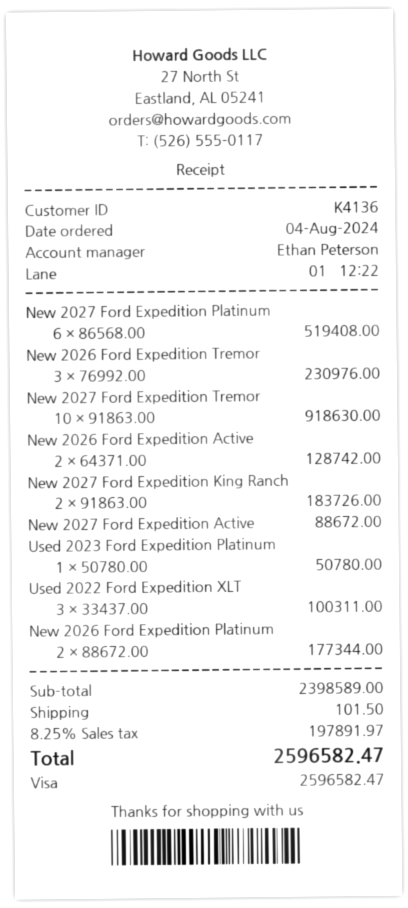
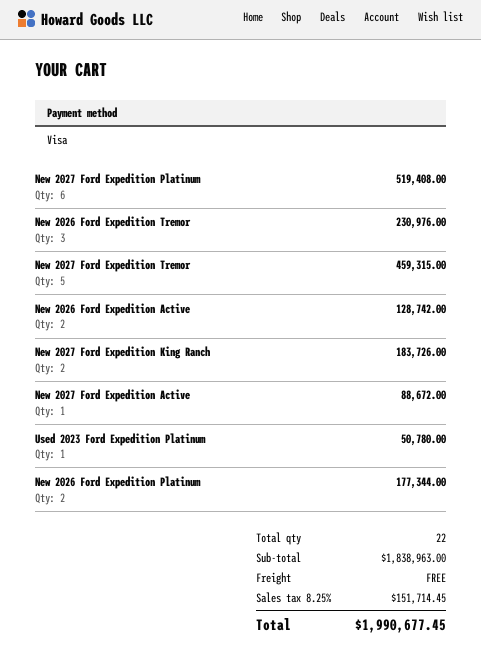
New 2027 Ford Expedition Tremor: 10 for 918630.00 -> 5 for 459315.00
Used 2022 Ford Expedition XLT: 3 for 100311.00 -> none
subtotal: 2398589.00 -> 1838963.00
shipping: 101.50 -> 0.00
tax: 8.25% = 197891.97 -> 8.25% = 151714.45
total: 2596582.47 -> 1990677.45

